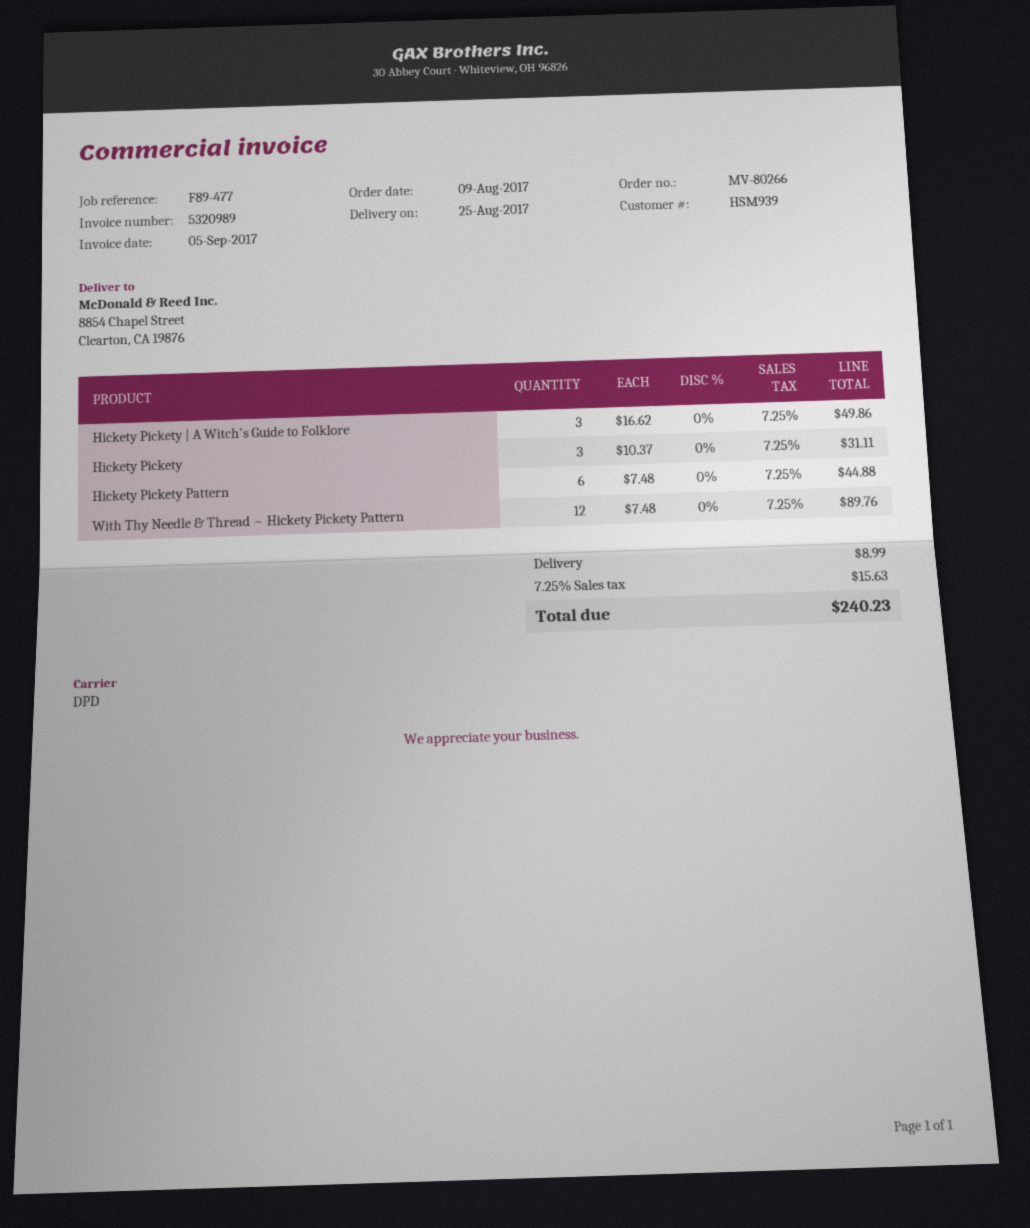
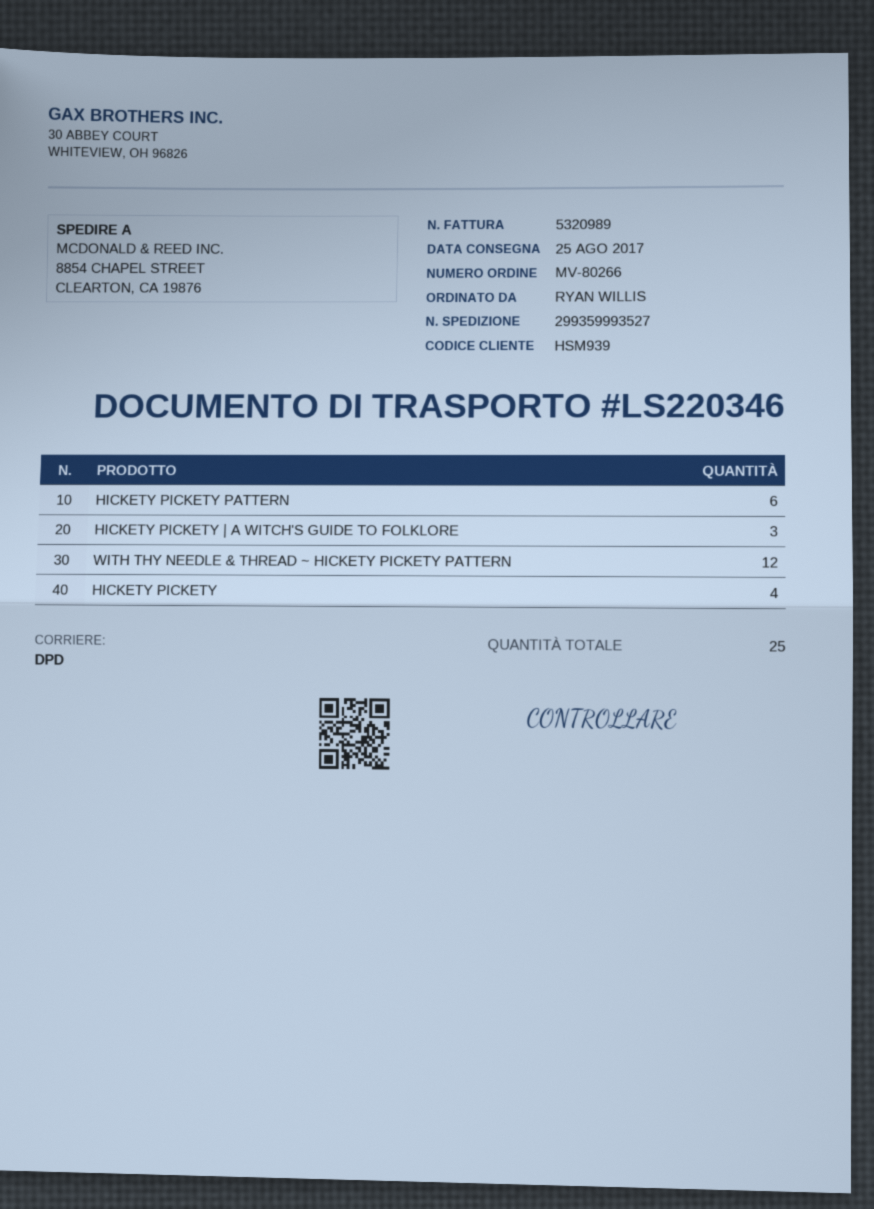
Hickety Pickety: 3 -> 4

